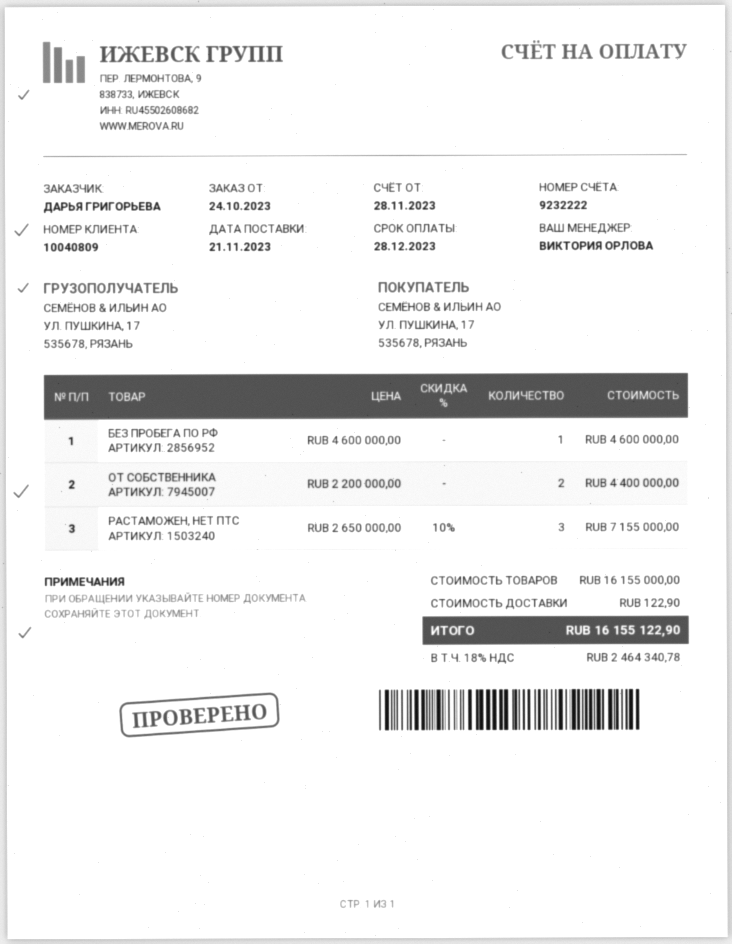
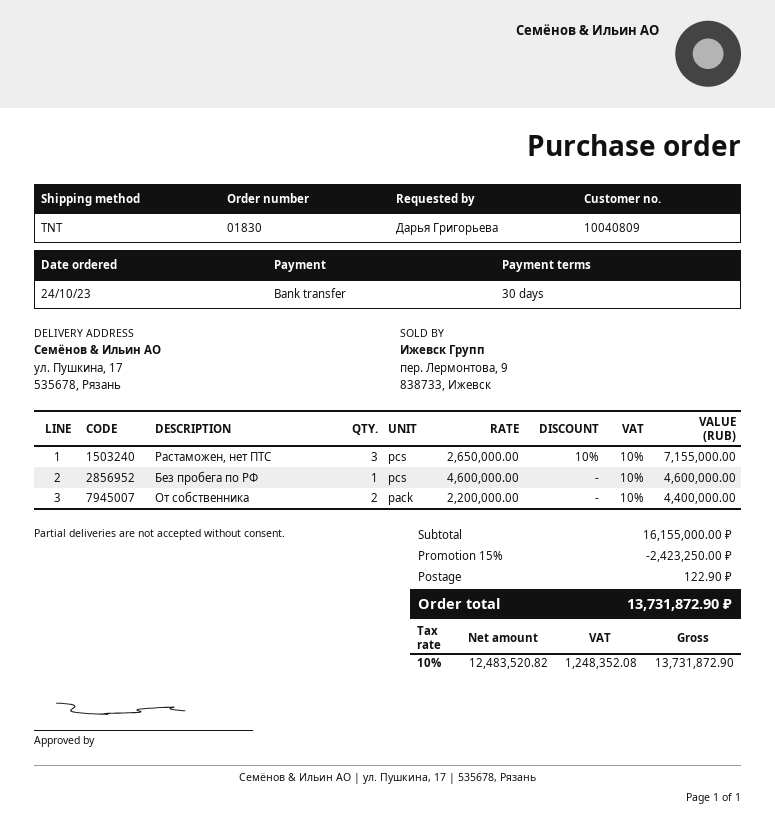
discount: none -> 15% = 2423250.00
tax: 18% = 2464340.78 -> 10% = 1248352.08
total: 16155122.90 -> 13731872.90

